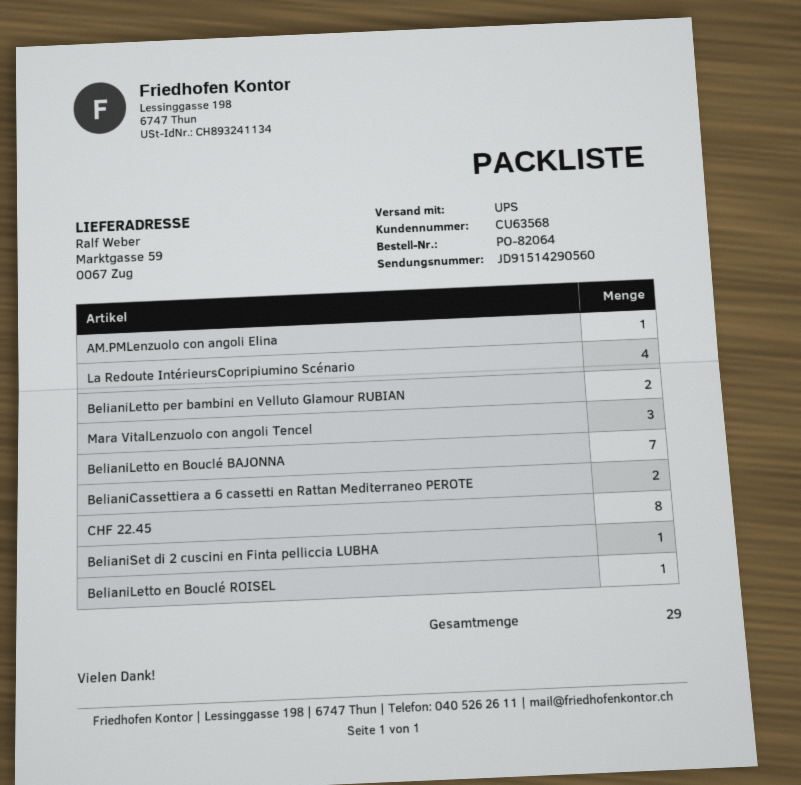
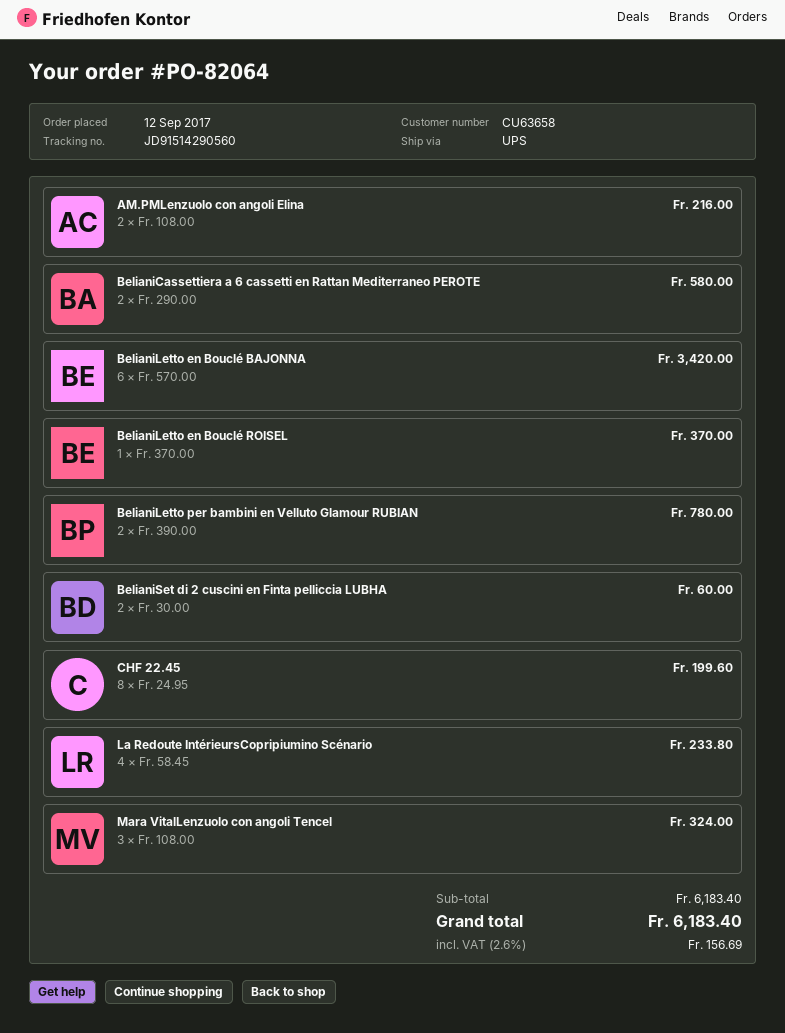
customer number: CU63568 -> CU63658
AM.PMLenzuolo con angoli Elina: 1 -> 2
BelianiLetto en Bouclé BAJONNA: 7 -> 6
BelianiSet di 2 cuscini en Finta pelliccia LUBHA: 1 -> 2

